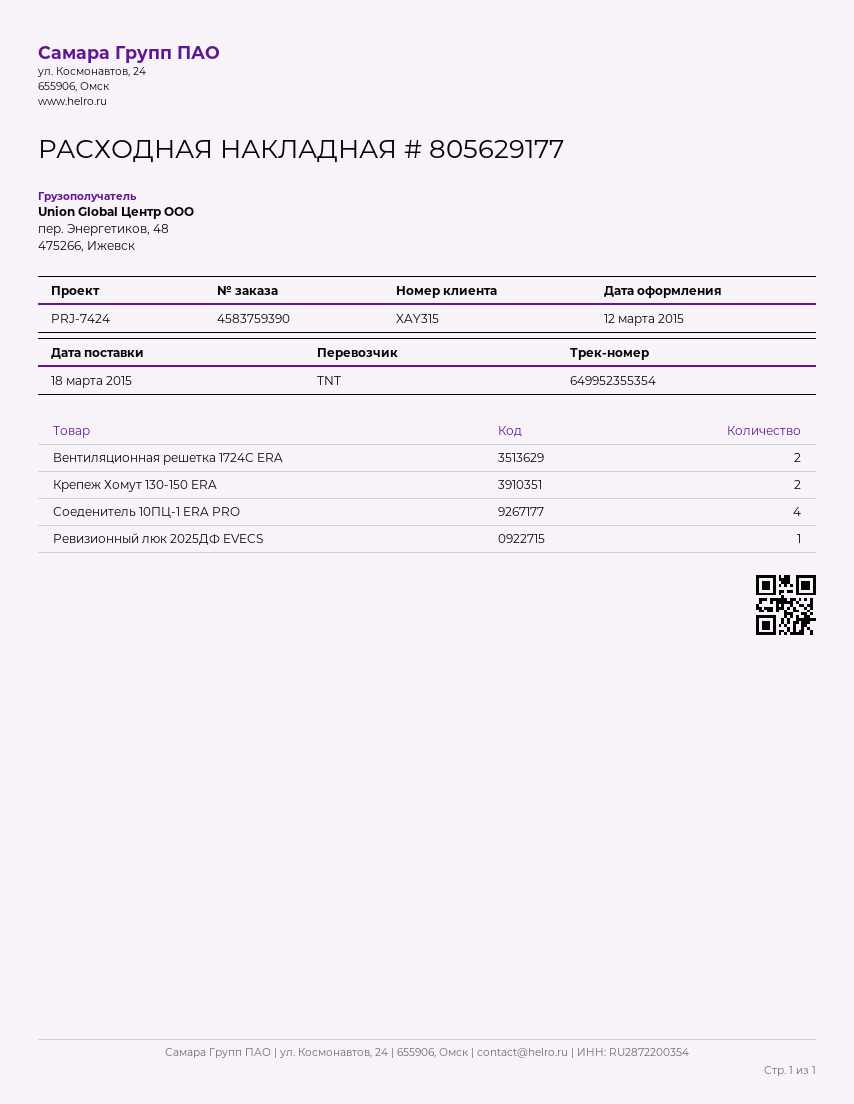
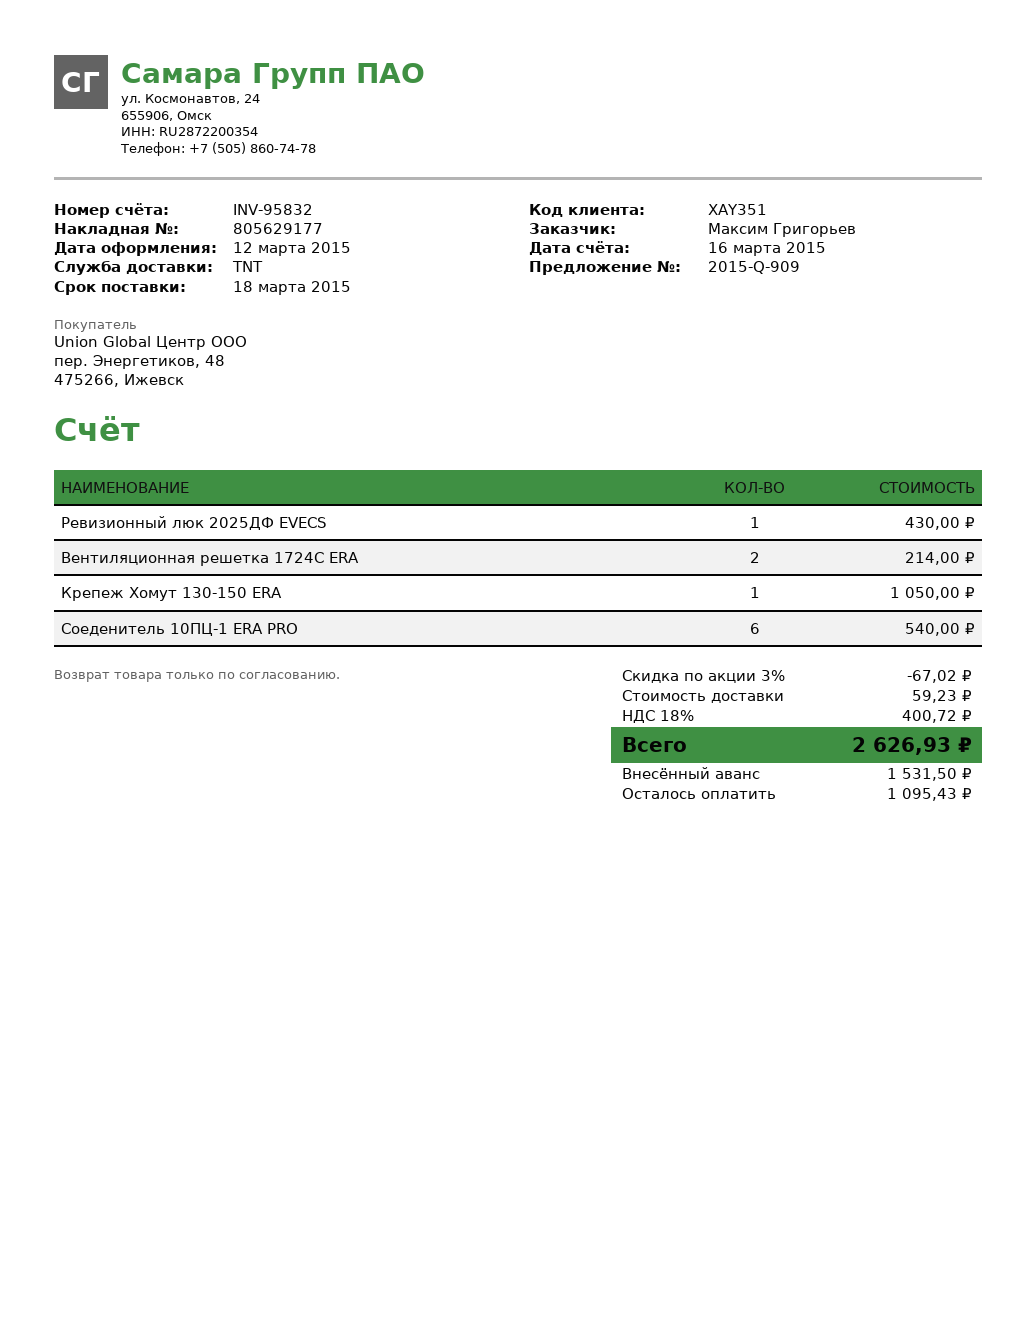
customer number: XAY315 -> XAY351
Крепеж Хомут 130-150 ERA: 2 -> 1
Соеденитель 10ПЦ-1 ERA PRO: 4 -> 6

